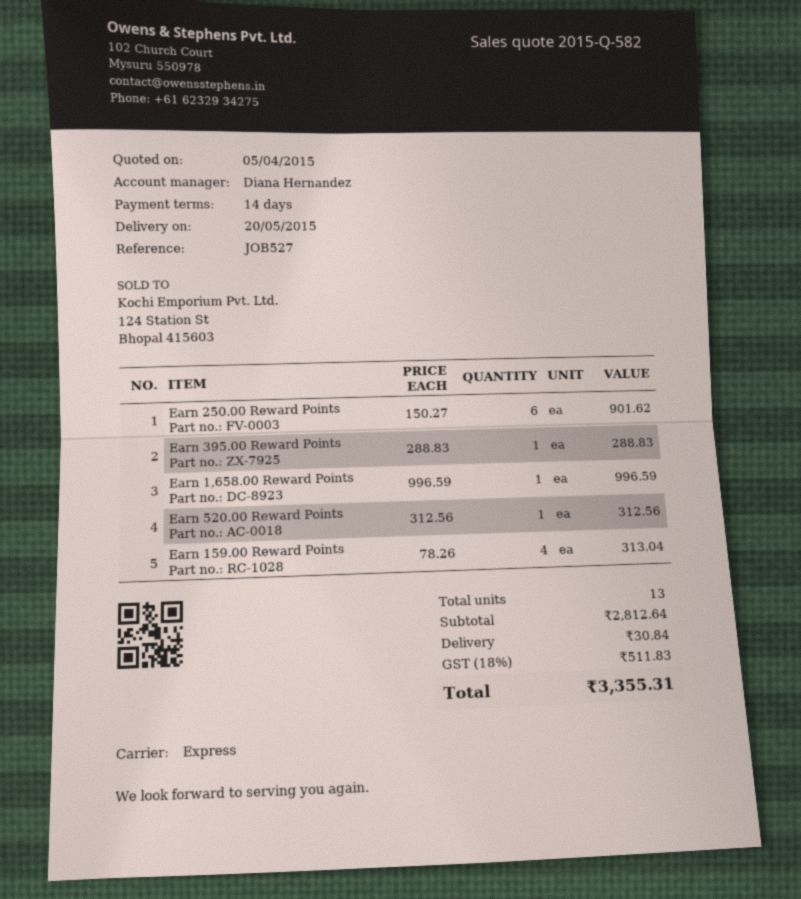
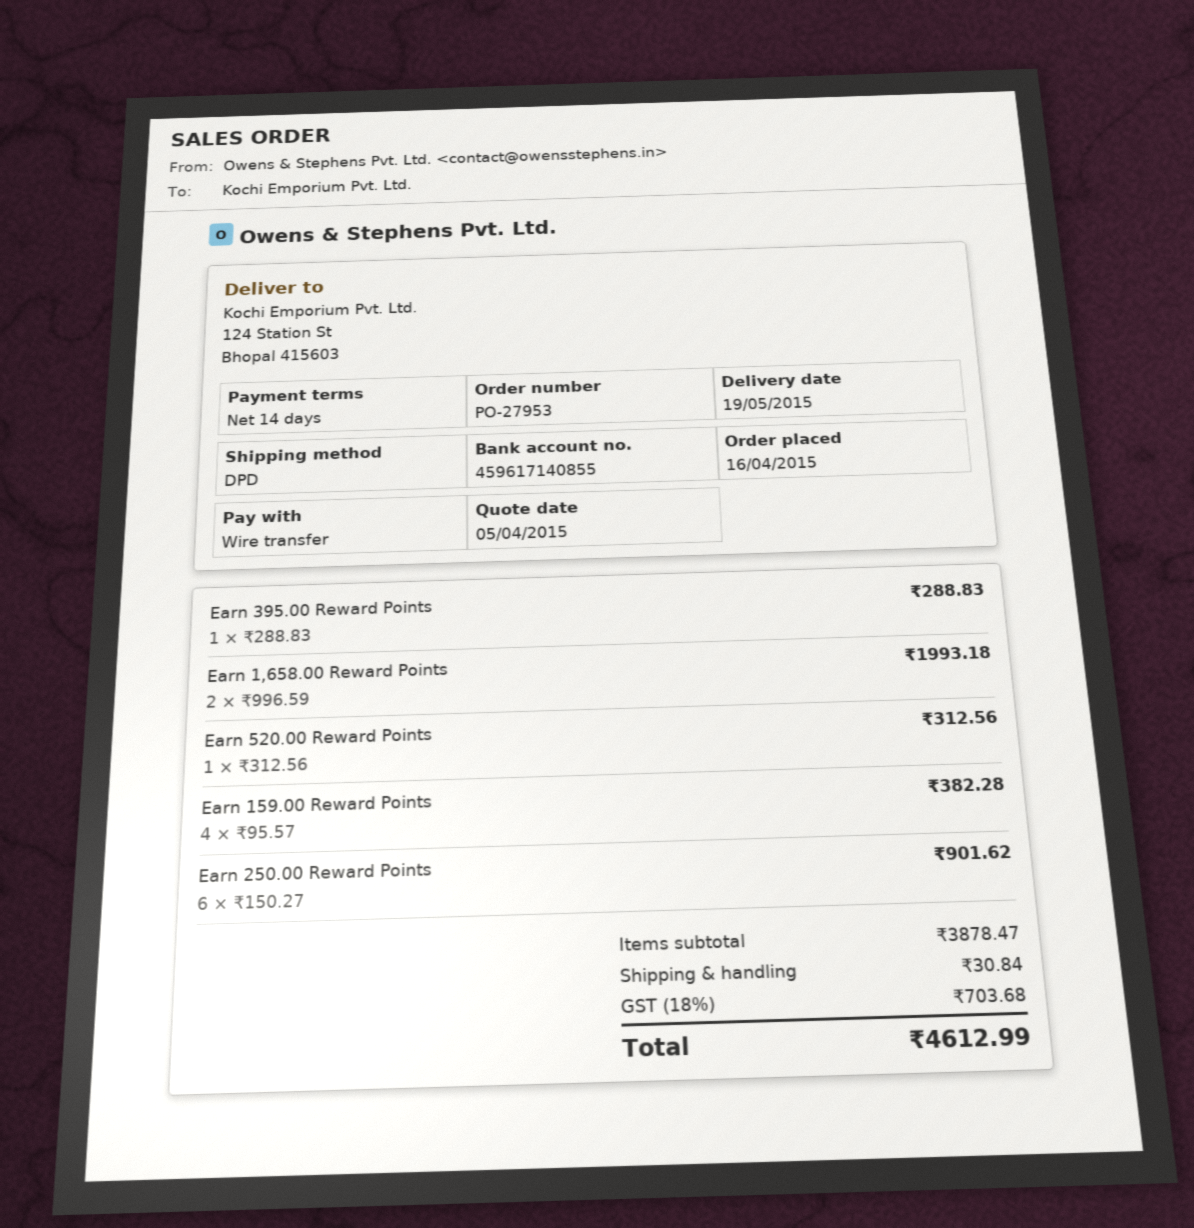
delivery date: 2015-05-20 -> 2015-05-19
shipping method: express -> DPD
Earn 1,658.00 Reward Points: 1 x 996.59 = 996.59 -> 2 x 996.59 = 1993.18
Earn 159.00 Reward Points: 4 x 78.26 = 313.04 -> 4 x 95.57 = 382.28
subtotal: 2812.64 -> 3878.47
tax: 18% = 511.83 -> 18% = 703.68
total: 3355.31 -> 4612.99

